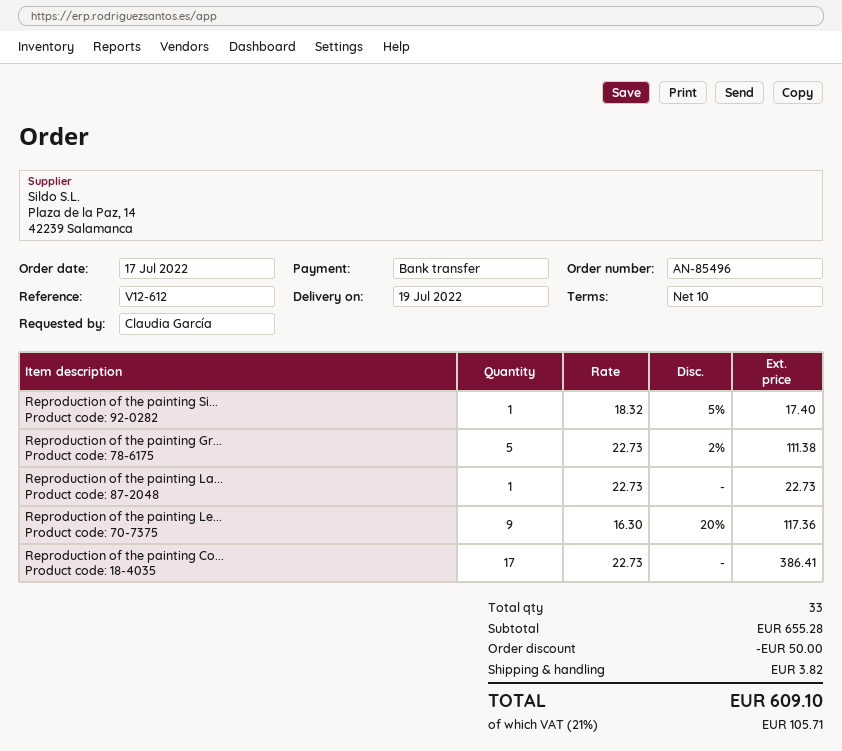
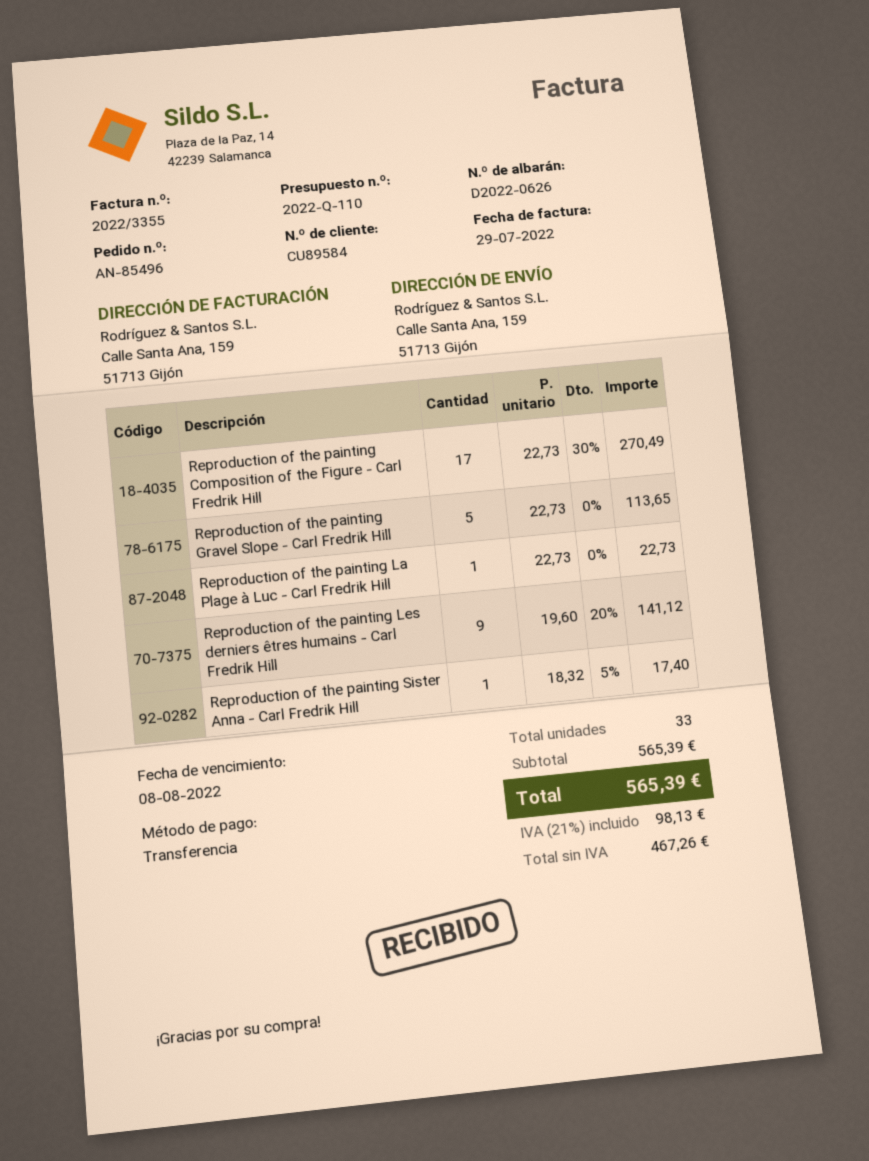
Reproduction of the painting Gr...: 5 x 22.73 - 2% = 111.38 -> 5 x 22.73 = 113.65
Reproduction of the painting Le...: 9 x 16.30 - 20% = 117.36 -> 9 x 19.60 - 20% = 141.12
Reproduction of the painting Co...: 17 x 22.73 = 386.41 -> 17 x 22.73 - 30% = 270.49
subtotal: 655.28 -> 565.39
discount: 50.00 -> none
shipping: 3.82 -> none
tax: 21% = 105.71 -> 21% = 98.13
total: 609.10 -> 565.39

